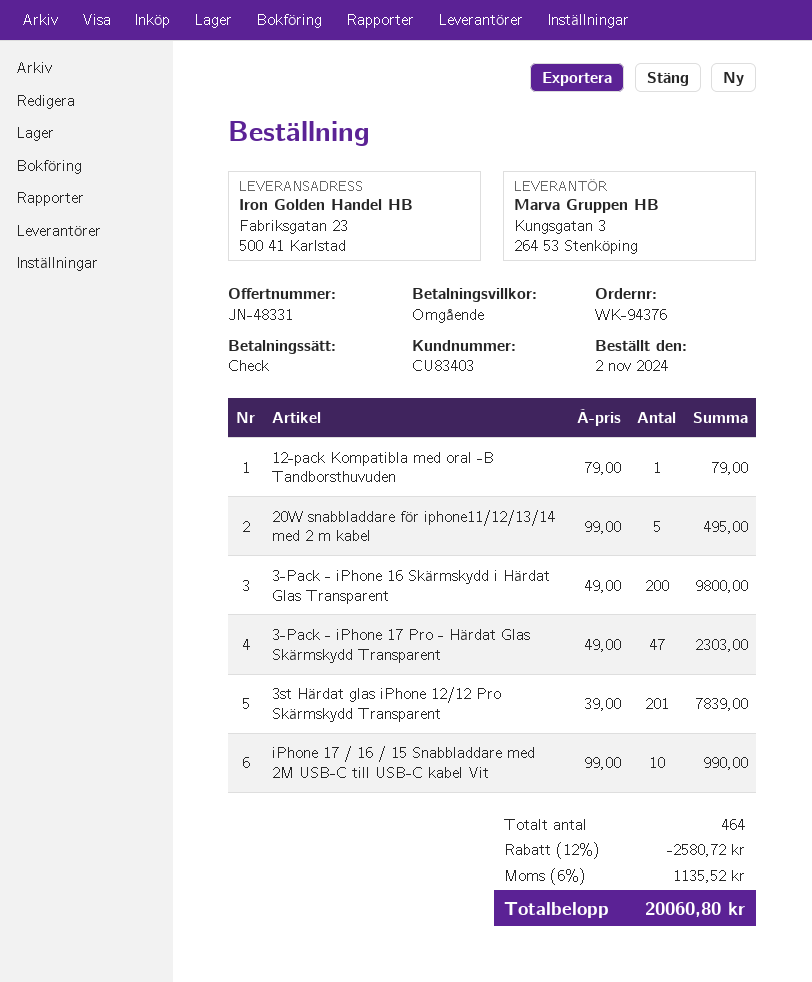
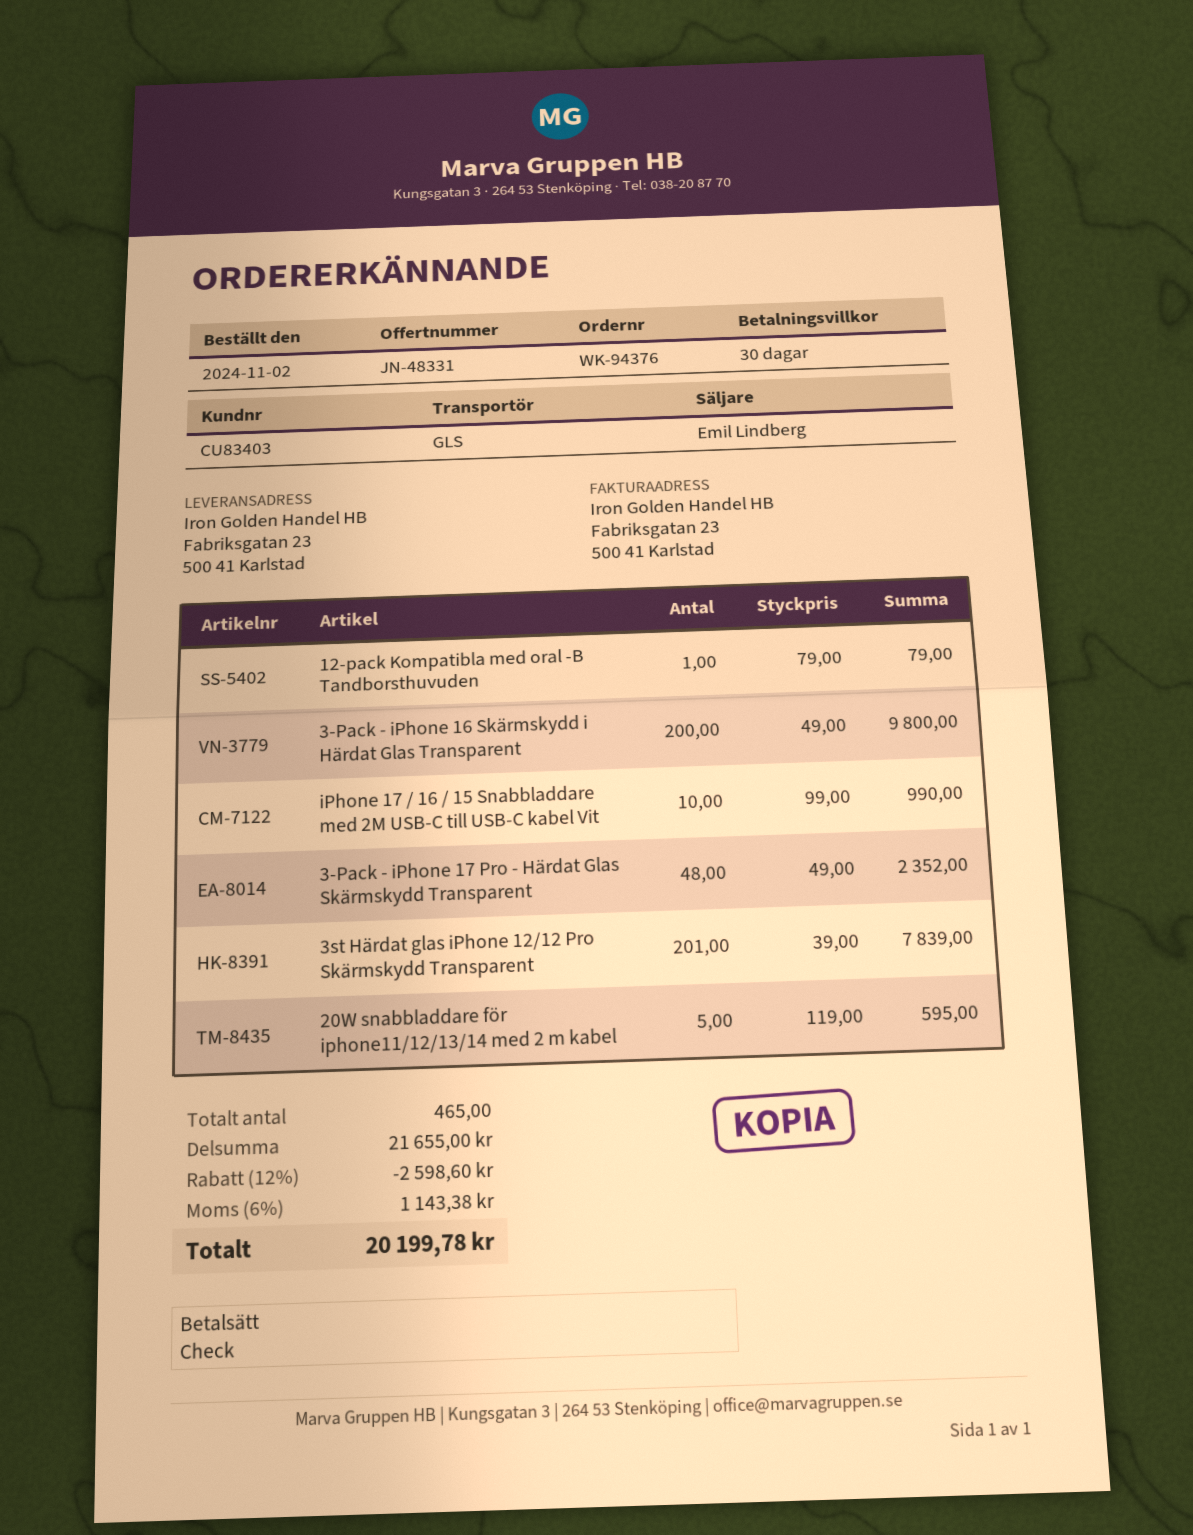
payment terms: on receipt -> 30 days
20W snabbladdare för iphone11/12/13/14 med 2 m kabel: 5 x 99.00 = 495.00 -> 5 x 119.00 = 595.00
3-Pack - iPhone 17 Pro - Härdat Glas Skärmskydd Transparent: 47 x 49.00 = 2303.00 -> 48 x 49.00 = 2352.00
total quantity: 464 -> 465
discount: 12% = 2580.72 -> 12% = 2598.60
tax: 6% = 1135.52 -> 6% = 1143.38
total: 20060.80 -> 20199.78

